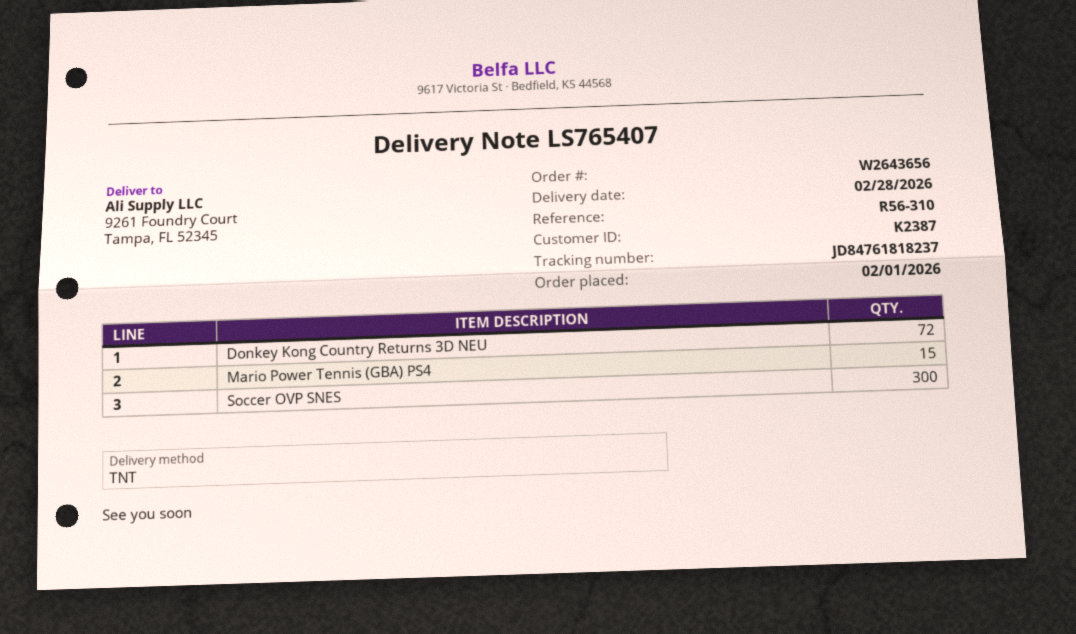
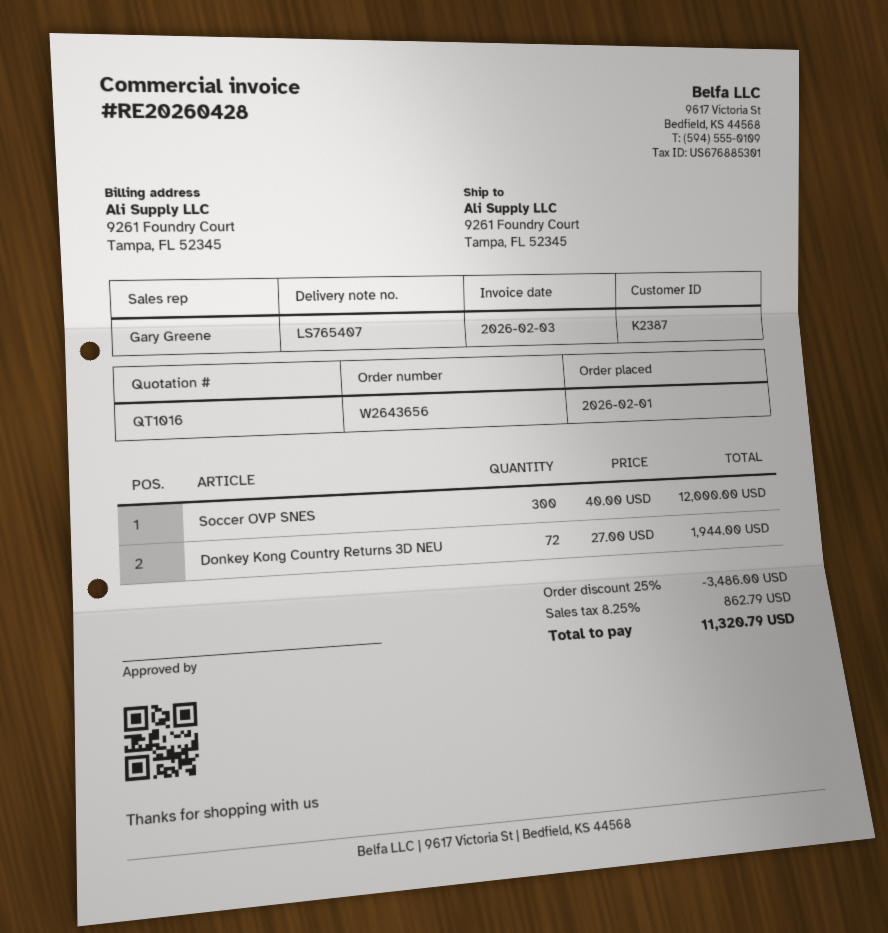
Mario Power Tennis (GBA) PS4: 15 -> none

